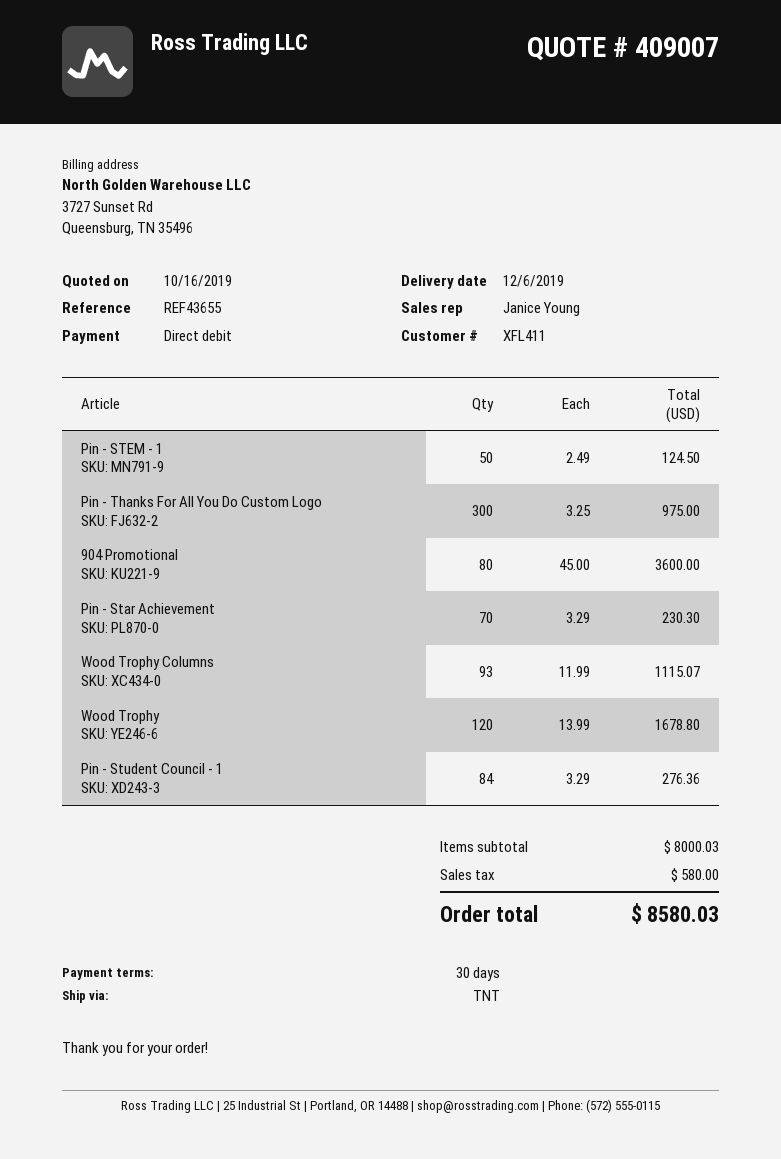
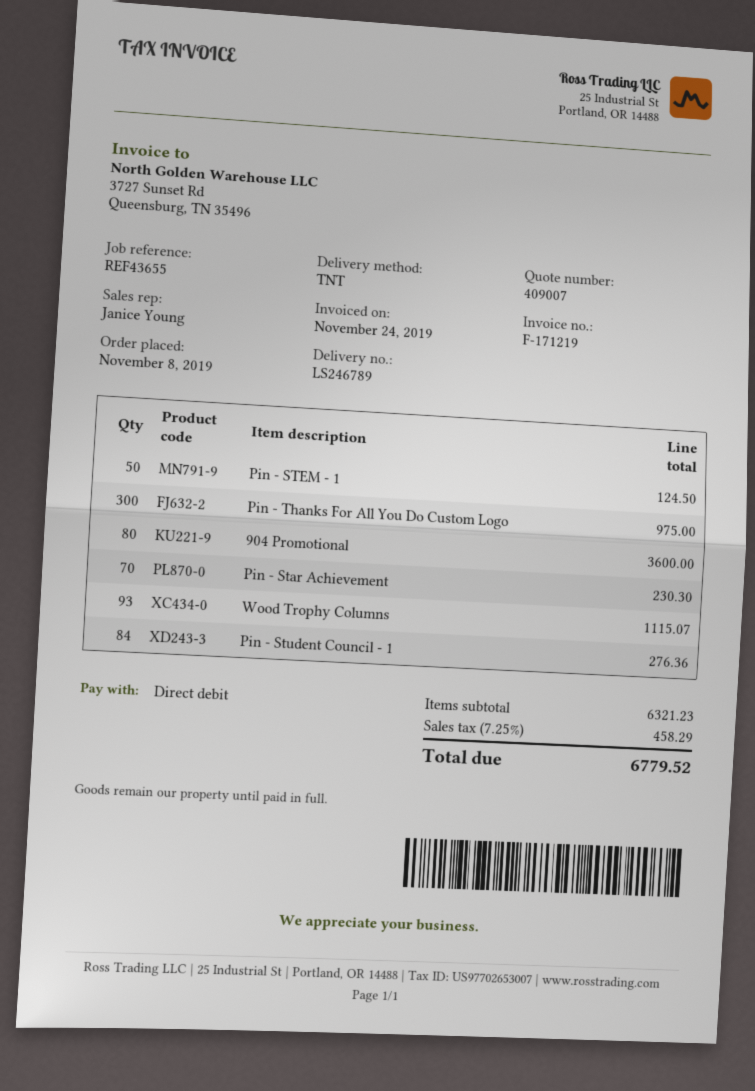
Wood Trophy: 120 for 1678.80 -> none
subtotal: 8000.03 -> 6321.23
tax: 580.00 -> 458.29
total: 8580.03 -> 6779.52

